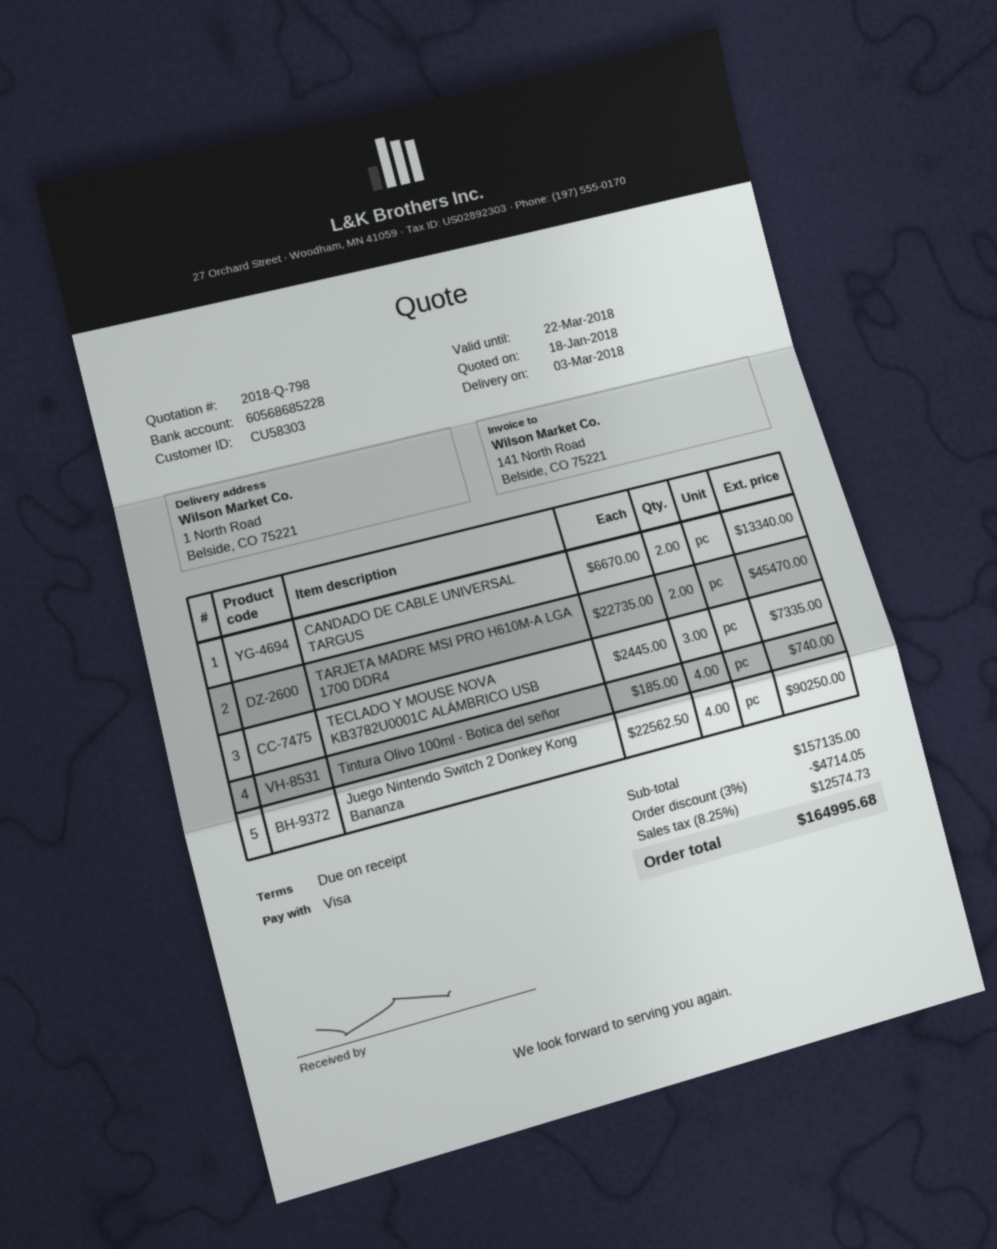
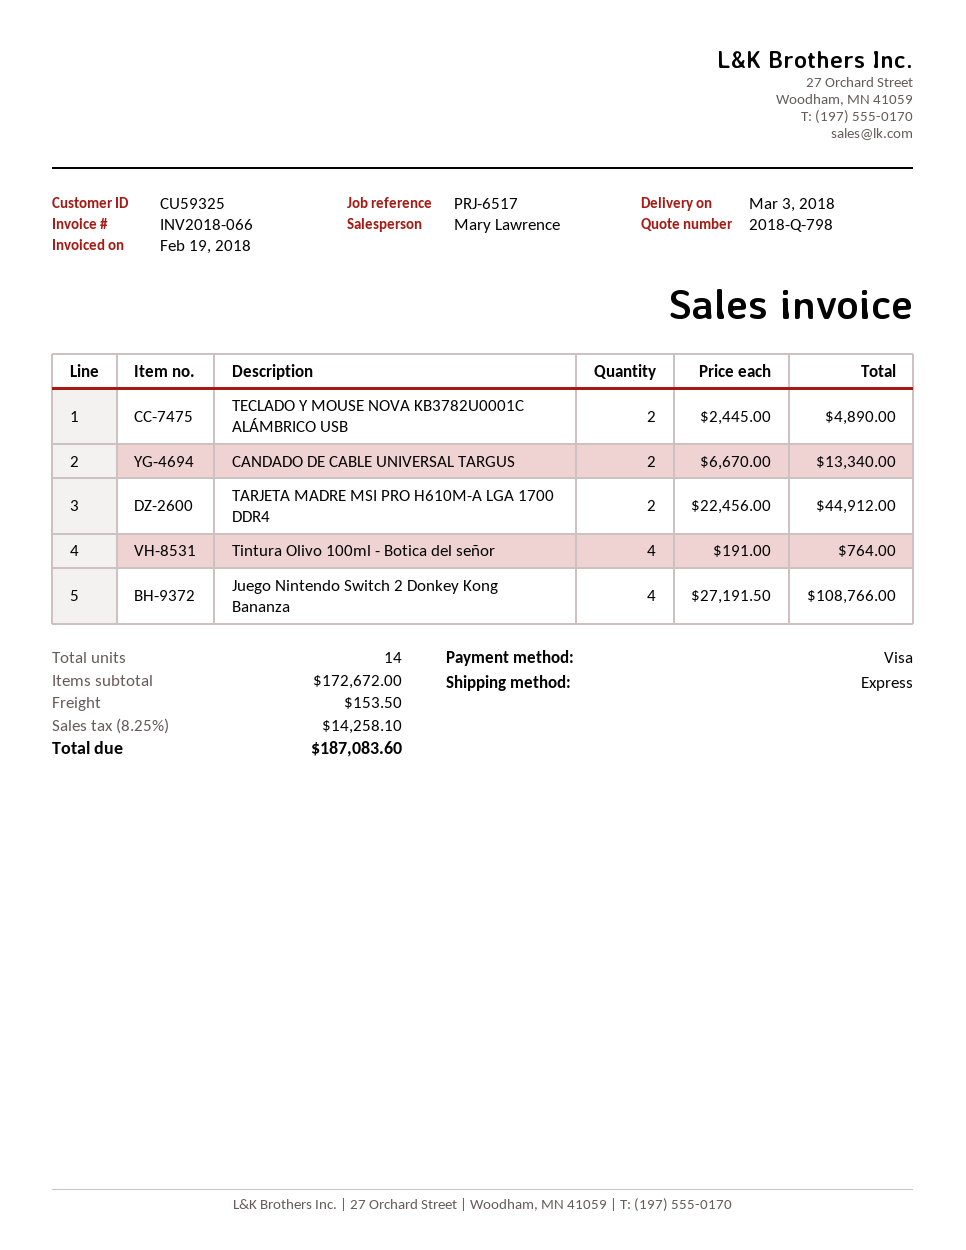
customer number: CU58303 -> CU59325
TARJETA MADRE MSI PRO H610M-A LGA 1700 DDR4: 2 x 22735.00 = 45470.00 -> 2 x 22456.00 = 44912.00
TECLADO Y MOUSE NOVA KB3782U0001C ALÁMBRICO USB: 3 x 2445.00 = 7335.00 -> 2 x 2445.00 = 4890.00
Tintura Olivo 100ml - Botica del señor: 4 x 185.00 = 740.00 -> 4 x 191.00 = 764.00
Juego Nintendo Switch 2 Donkey Kong Bananza: 4 x 22562.50 = 90250.00 -> 4 x 27191.50 = 108766.00
subtotal: 157135.00 -> 172672.00
discount: 3% = 4714.05 -> none
shipping: none -> 153.50
tax: 8.25% = 12574.73 -> 8.25% = 14258.10
total: 164995.68 -> 187083.60

